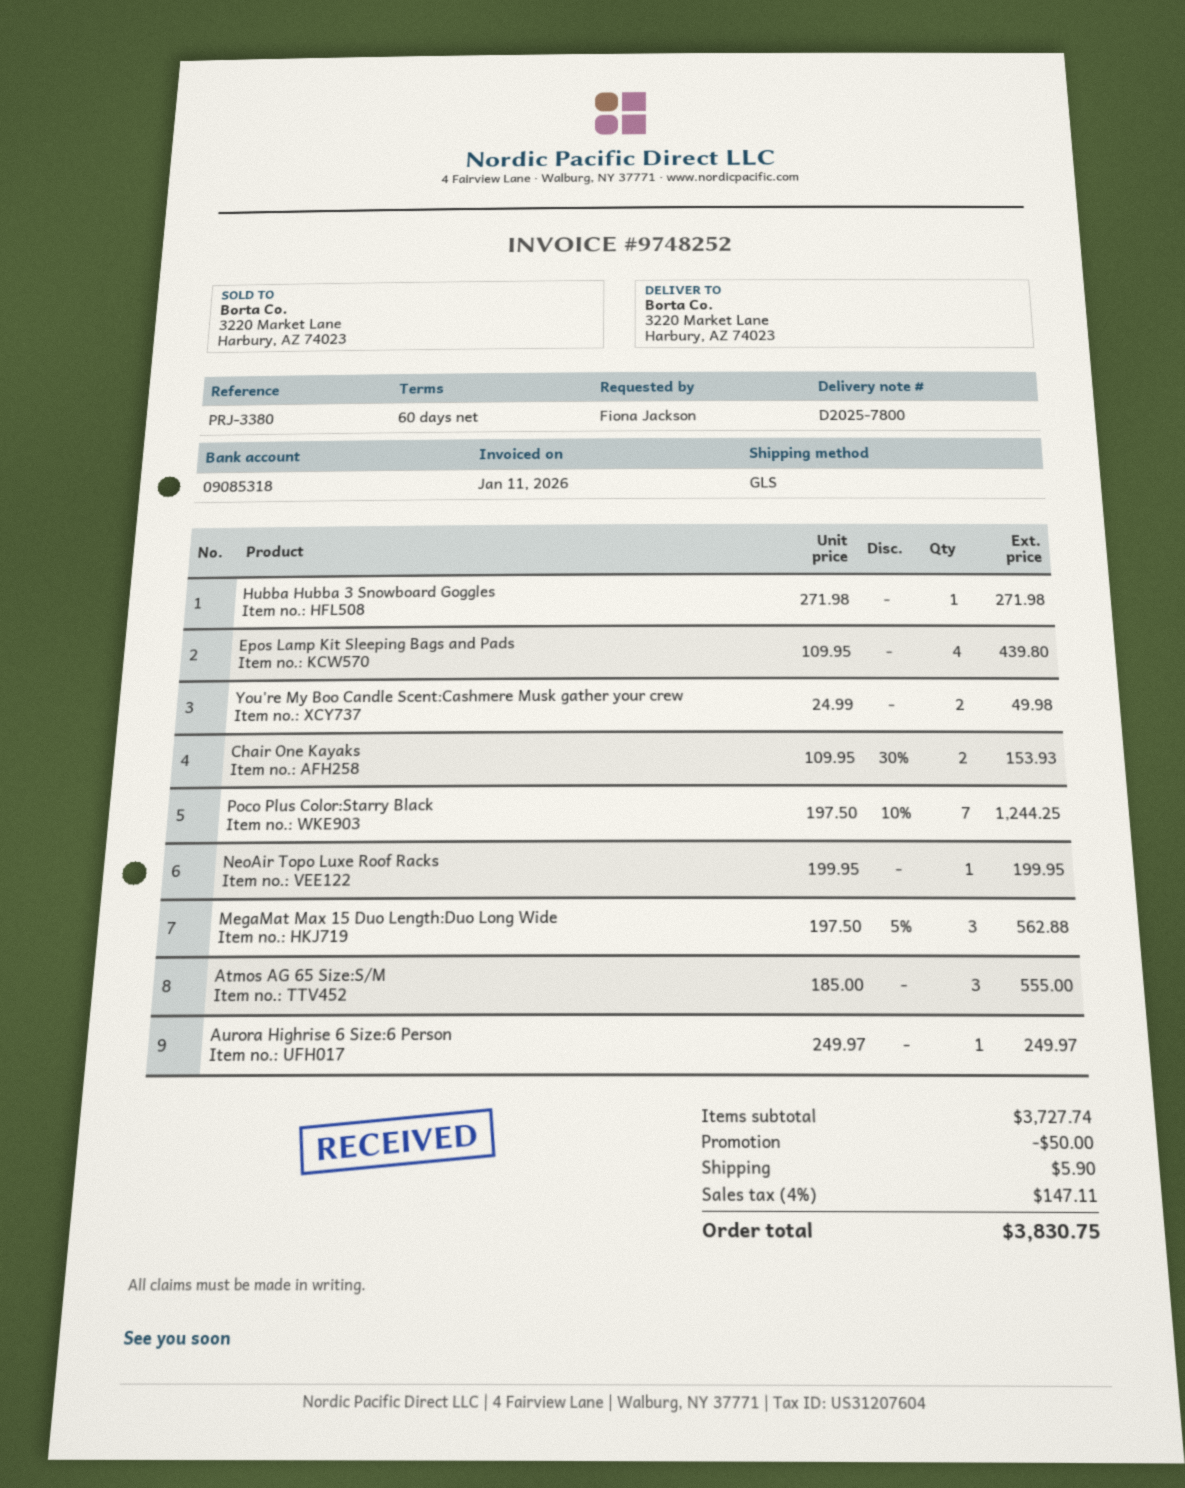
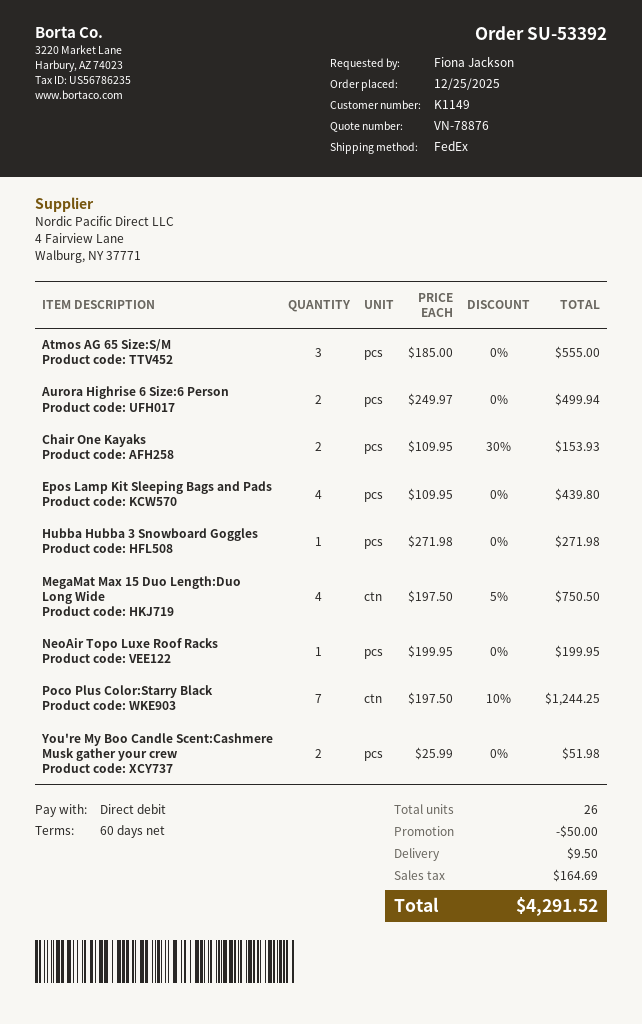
shipping method: GLS -> FedEx
You're My Boo Candle Scent:Cashmere Musk gather your crew: 2 x 24.99 = 49.98 -> 2 x 25.99 = 51.98
MegaMat Max 15 Duo Length:Duo Long Wide: 3 x 197.50 - 5% = 562.88 -> 4 x 197.50 - 5% = 750.50
Aurora Highrise 6 Size:6 Person: 1 x 249.97 = 249.97 -> 2 x 249.97 = 499.94
shipping: 5.90 -> 9.50
tax: 147.11 -> 164.69
total: 3830.75 -> 4291.52

